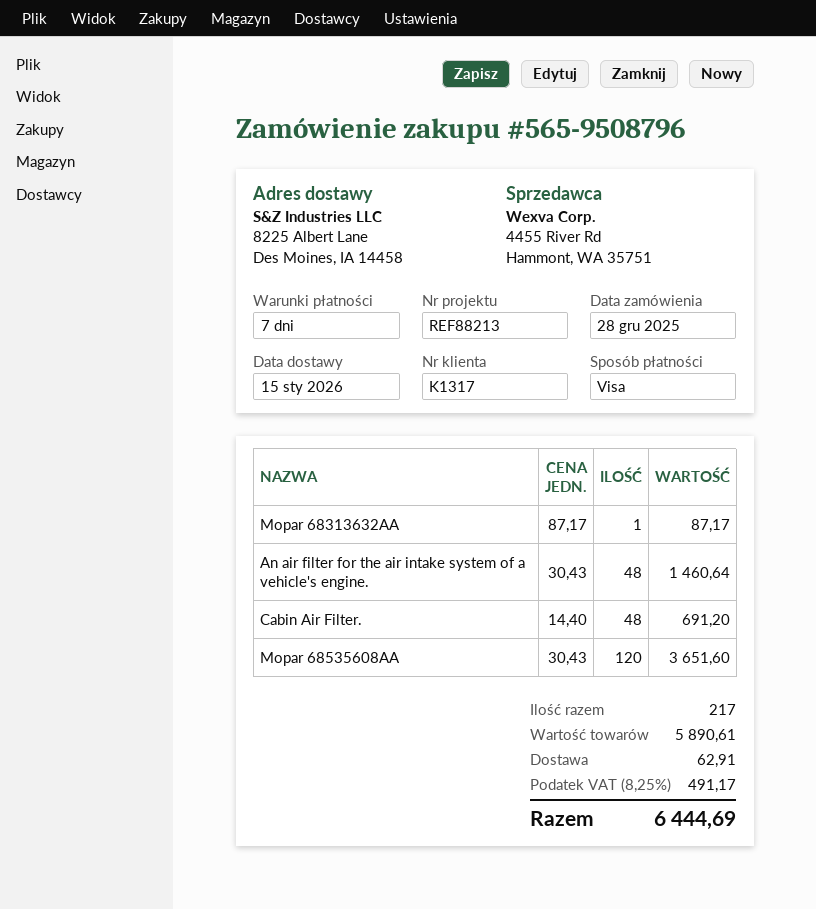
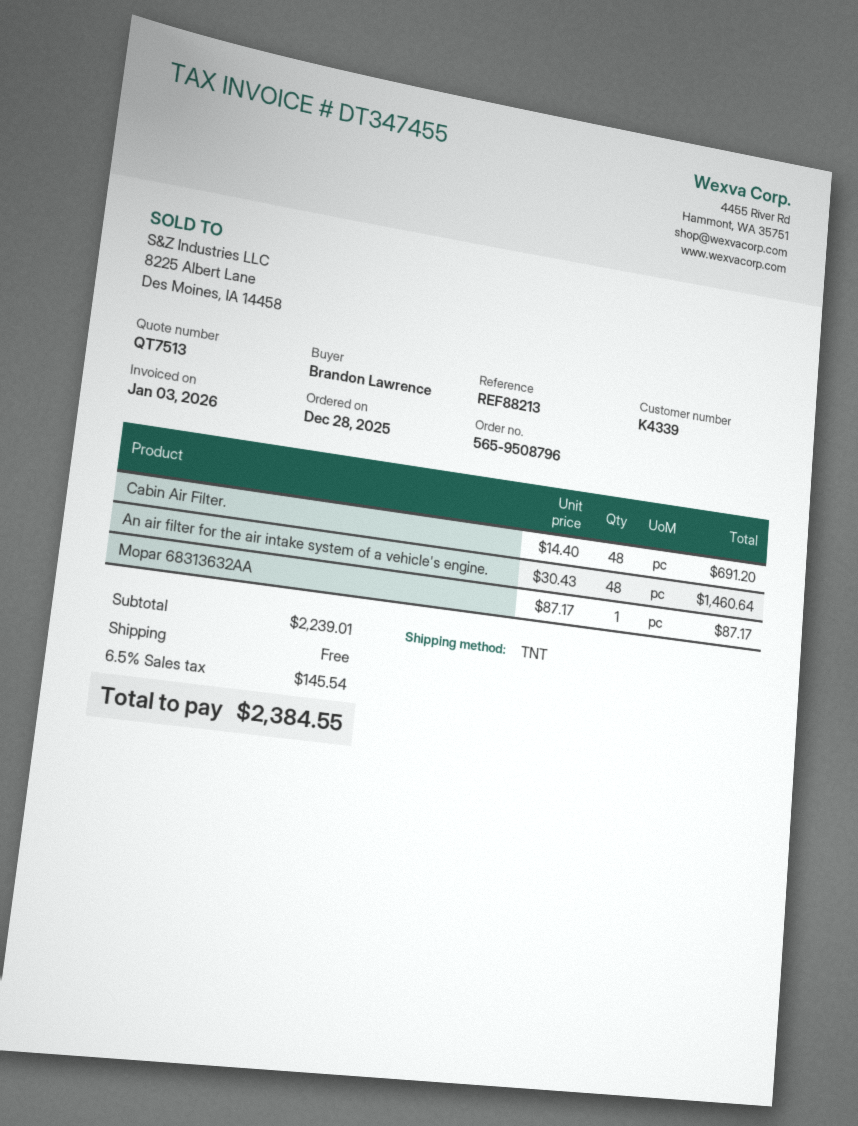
customer number: K1317 -> K4339
Mopar 68535608AA: 120 x 30.43 = 3651.60 -> none
subtotal: 5890.61 -> 2239.01
shipping: 62.91 -> 0.00
tax: 8.25% = 491.17 -> 6.5% = 145.54
total: 6444.69 -> 2384.55

